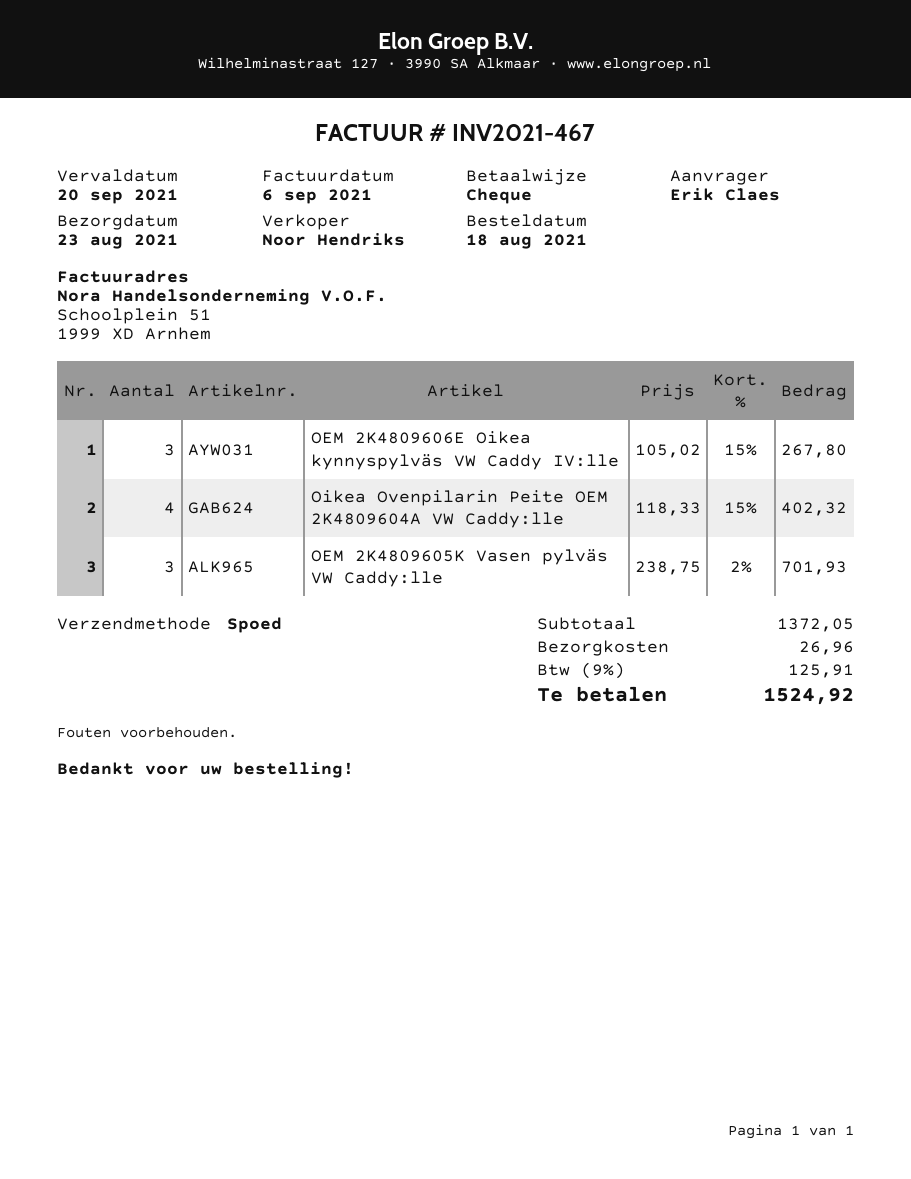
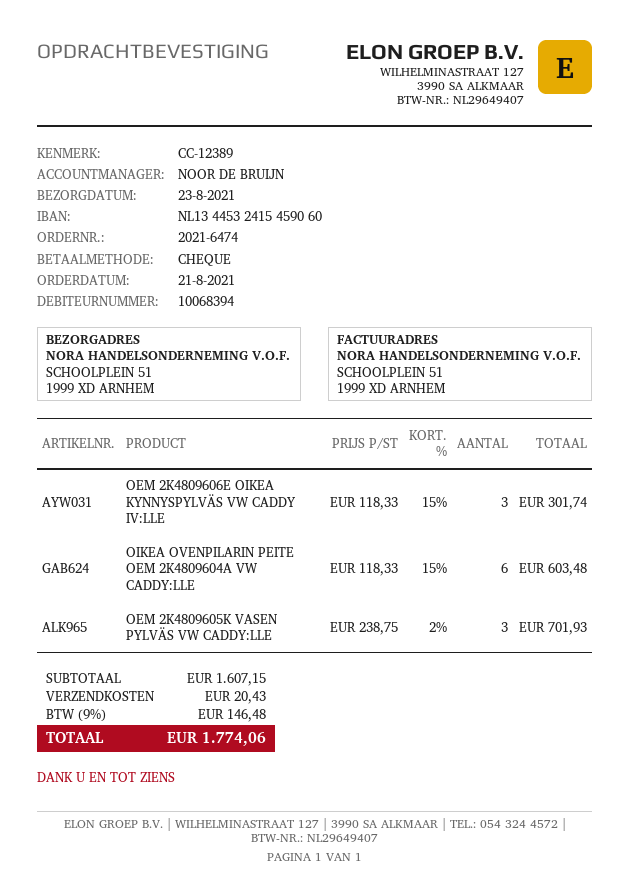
order date: 2021-08-18 -> 2021-08-21
sales rep: Noor Hendriks -> NOOR DE BRUIJN
OEM 2K4809606E Oikea kynnyspylväs VW Caddy IV:lle: 3 x 105.02 - 15% = 267.80 -> 3 x 118.33 - 15% = 301.74
Oikea Ovenpilarin Peite OEM 2K4809604A VW Caddy:lle: 4 x 118.33 - 15% = 402.32 -> 6 x 118.33 - 15% = 603.48
subtotal: 1372.05 -> 1607.15
shipping: 26.96 -> 20.43
tax: 9% = 125.91 -> 9% = 146.48
total: 1524.92 -> 1774.06

